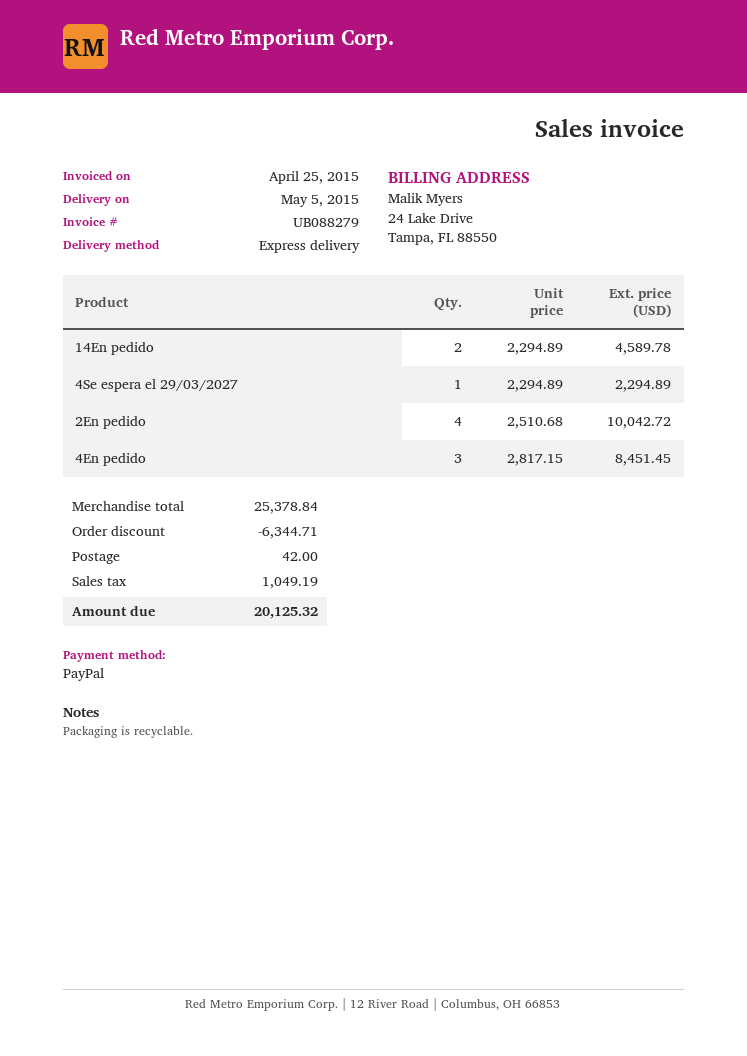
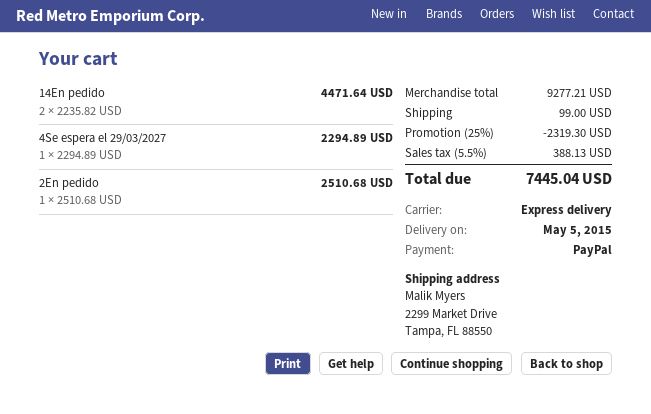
14En pedido: 2 x 2294.89 = 4589.78 -> 2 x 2235.82 = 4471.64
2En pedido: 4 x 2510.68 = 10042.72 -> 1 x 2510.68 = 2510.68
4En pedido: 3 x 2817.15 = 8451.45 -> none
subtotal: 25378.84 -> 9277.21
discount: 6344.71 -> 2319.30
shipping: 42.00 -> 99.00
tax: 1049.19 -> 388.13
total: 20125.32 -> 7445.04

